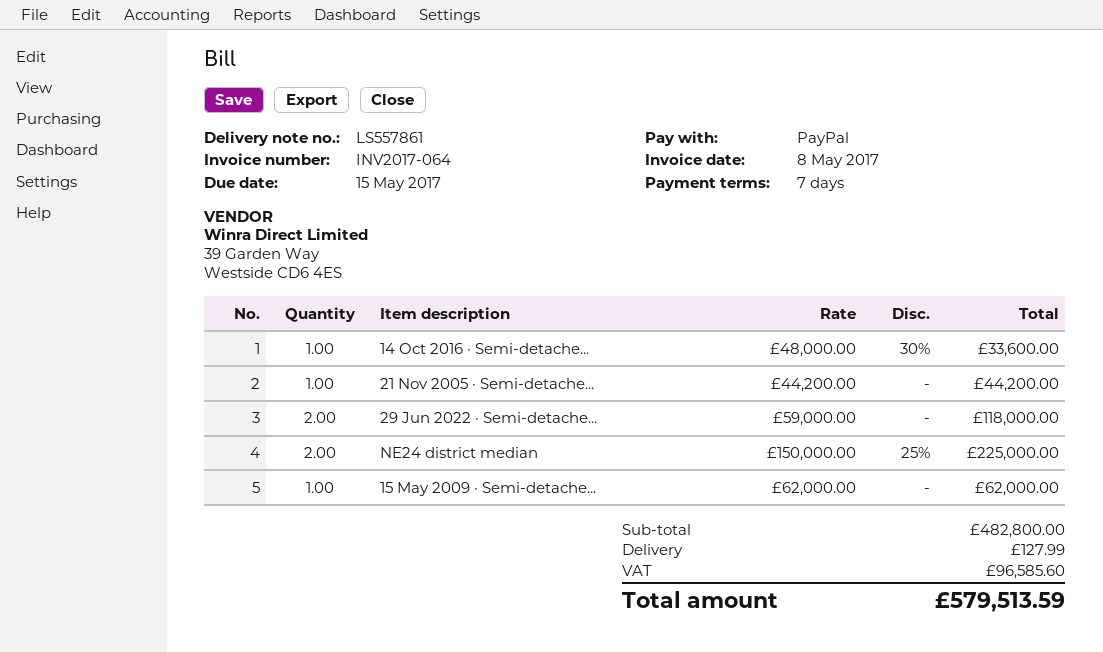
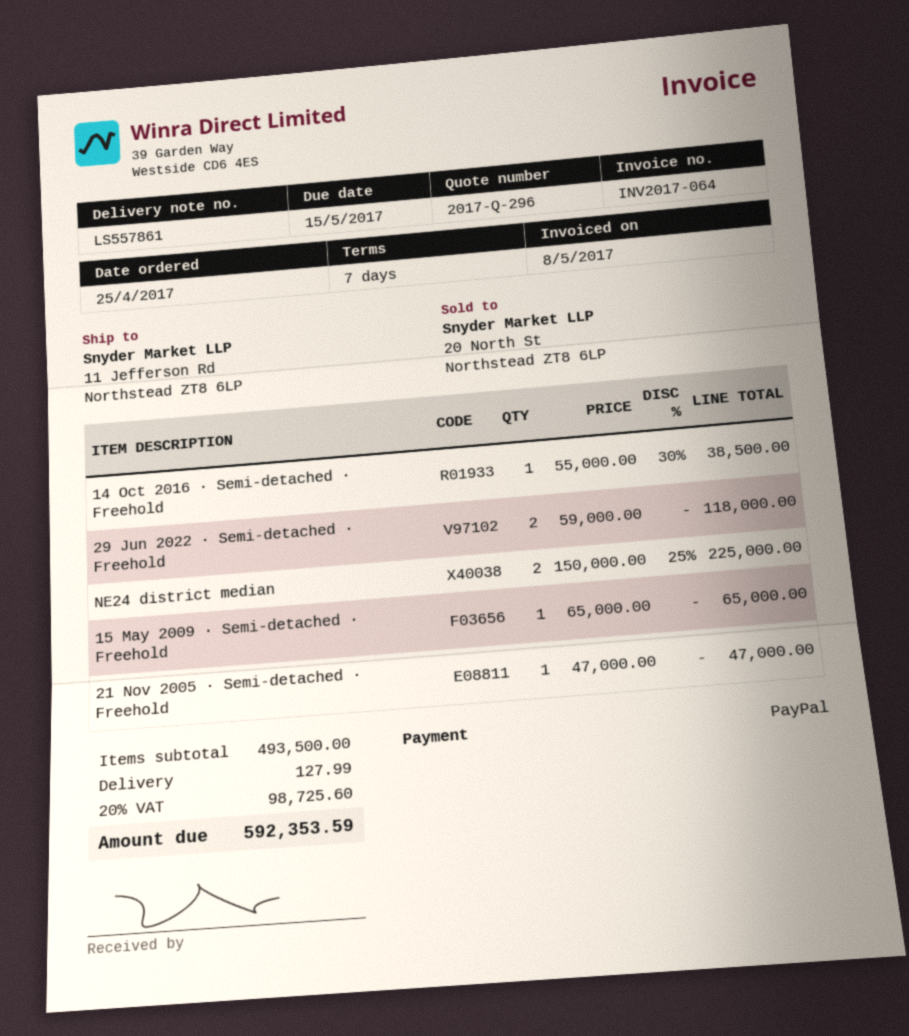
14 Oct 2016 · Semi-detache...: 1 x 48000.00 - 30% = 33600.00 -> 1 x 55000.00 - 30% = 38500.00
21 Nov 2005 · Semi-detache...: 1 x 44200.00 = 44200.00 -> 1 x 47000.00 = 47000.00
15 May 2009 · Semi-detache...: 1 x 62000.00 = 62000.00 -> 1 x 65000.00 = 65000.00
subtotal: 482800.00 -> 493500.00
tax: 96585.60 -> 98725.60
total: 579513.59 -> 592353.59

